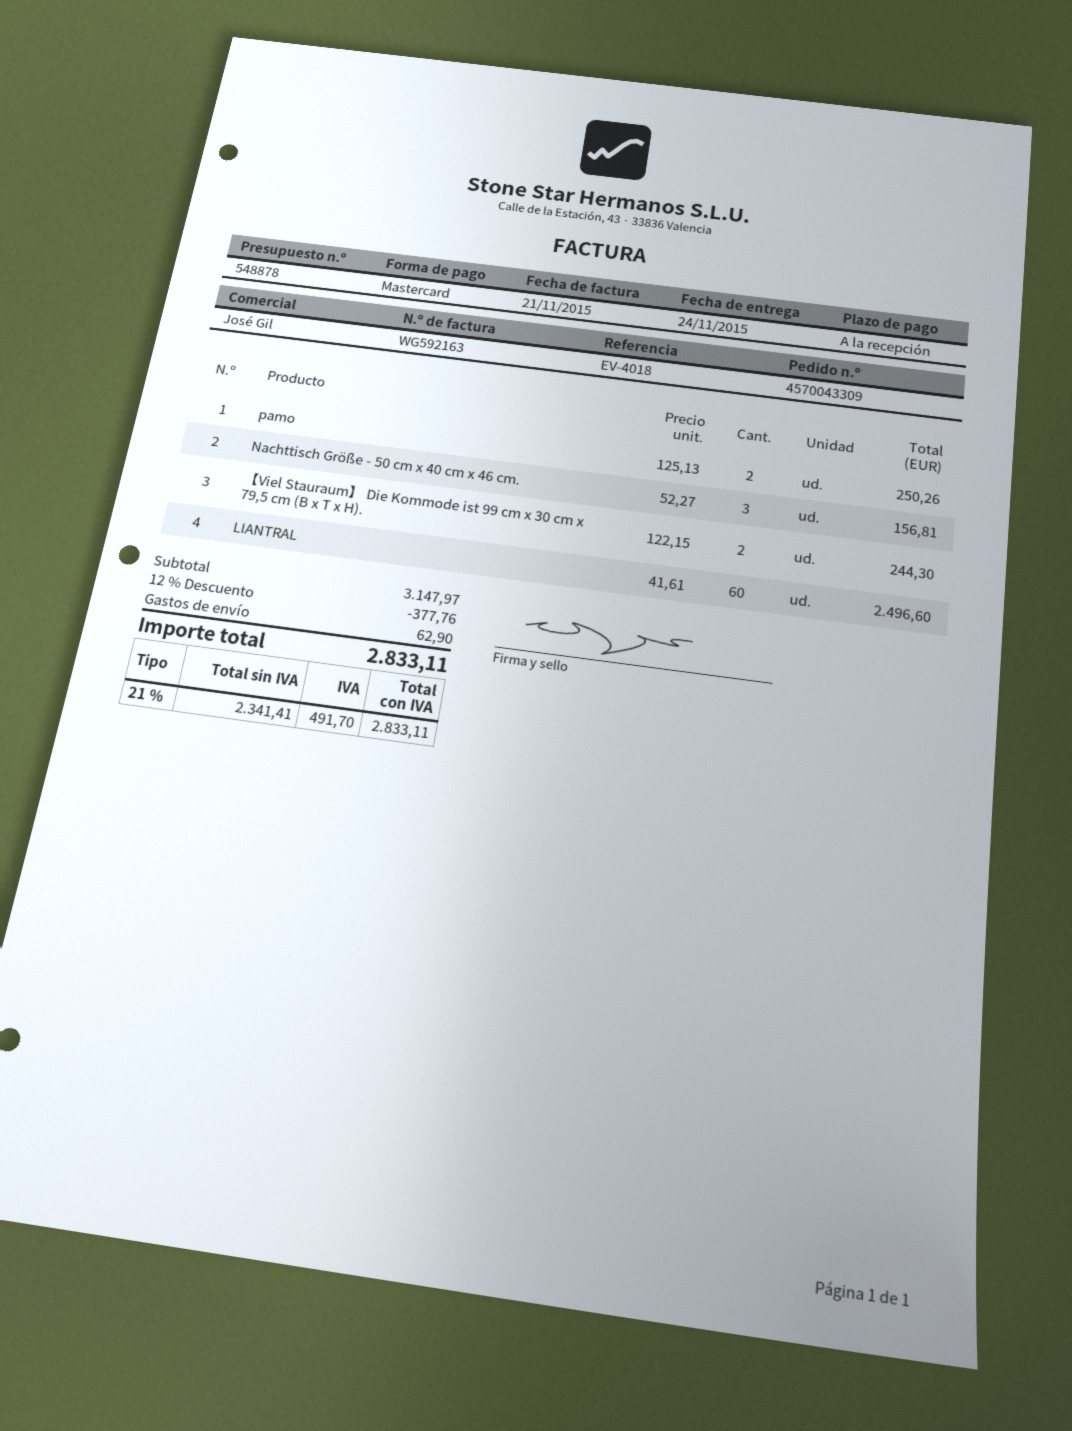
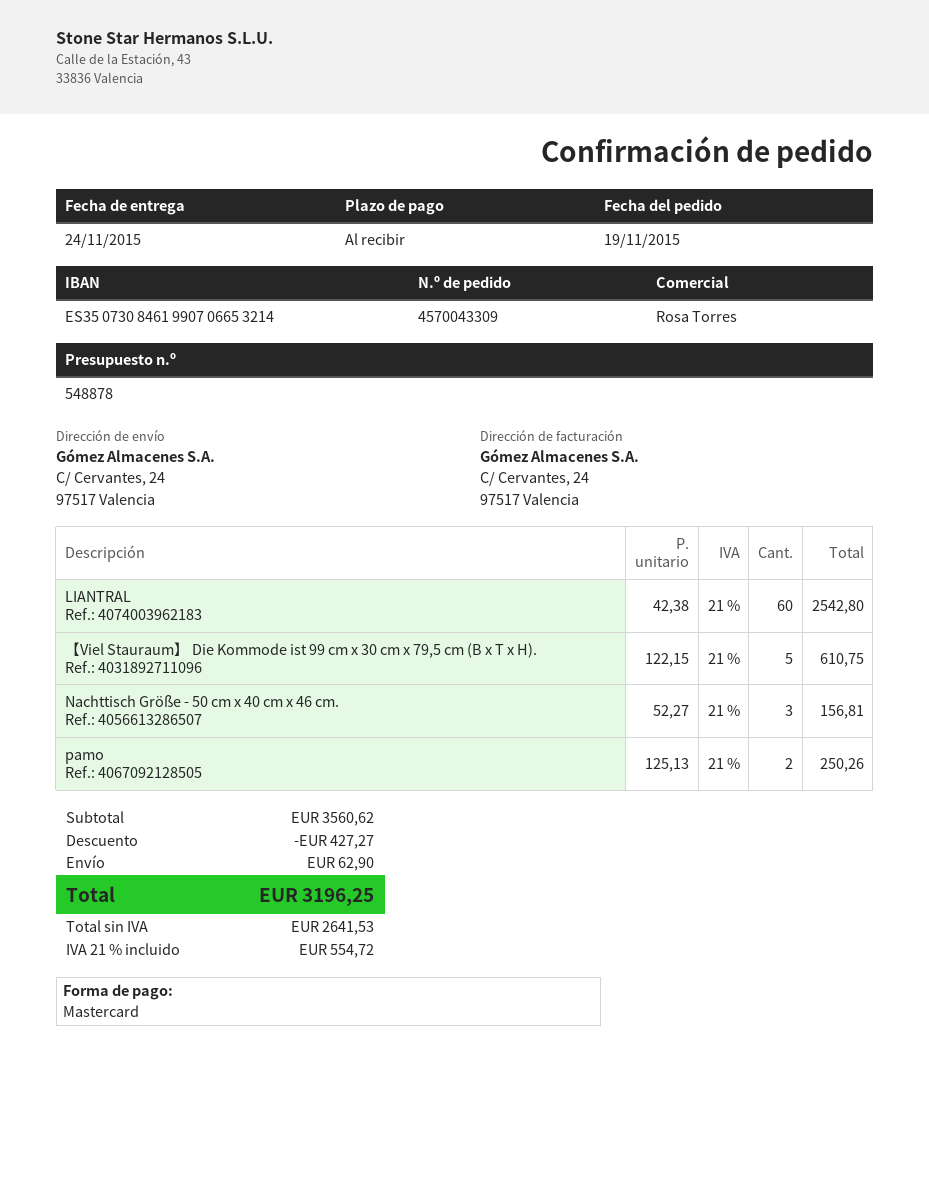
sales rep: José Gil -> Rosa Torres
【Viel Stauraum】 Die Kommode ist 99 cm x 30 cm x 79,5 cm (B x T x H).: 2 x 122.15 = 244.30 -> 5 x 122.15 = 610.75
LIANTRAL: 60 x 41.61 = 2496.60 -> 60 x 42.38 = 2542.80
subtotal: 3147.97 -> 3560.62
discount: 377.76 -> 427.27
net: 2341.41 -> 2641.53
tax: 21% = 491.70 -> 21% = 554.72
total: 2833.11 -> 3196.25

